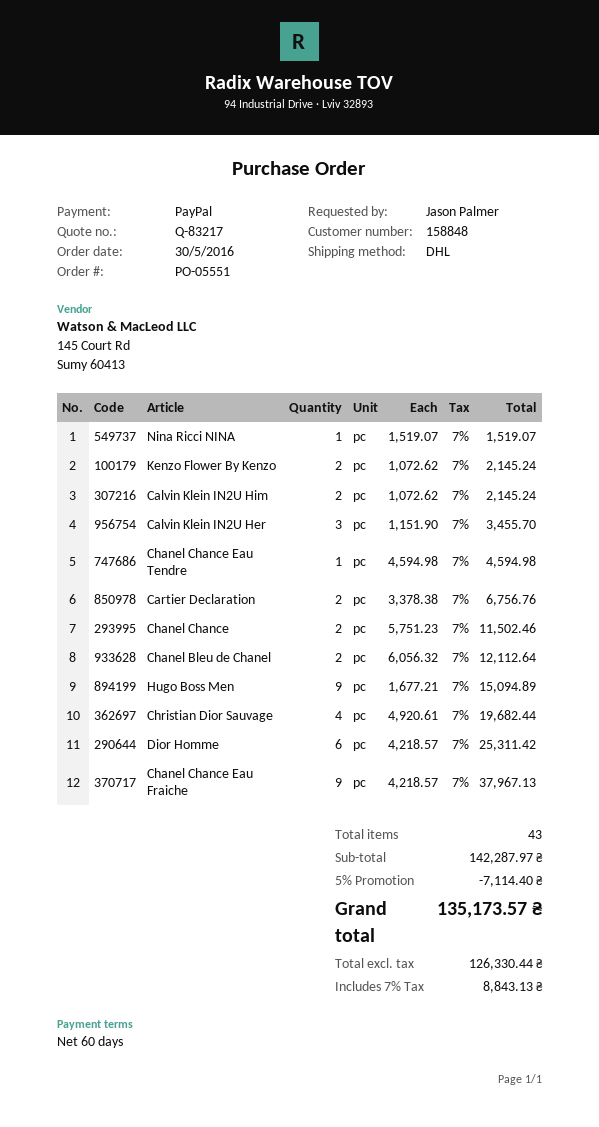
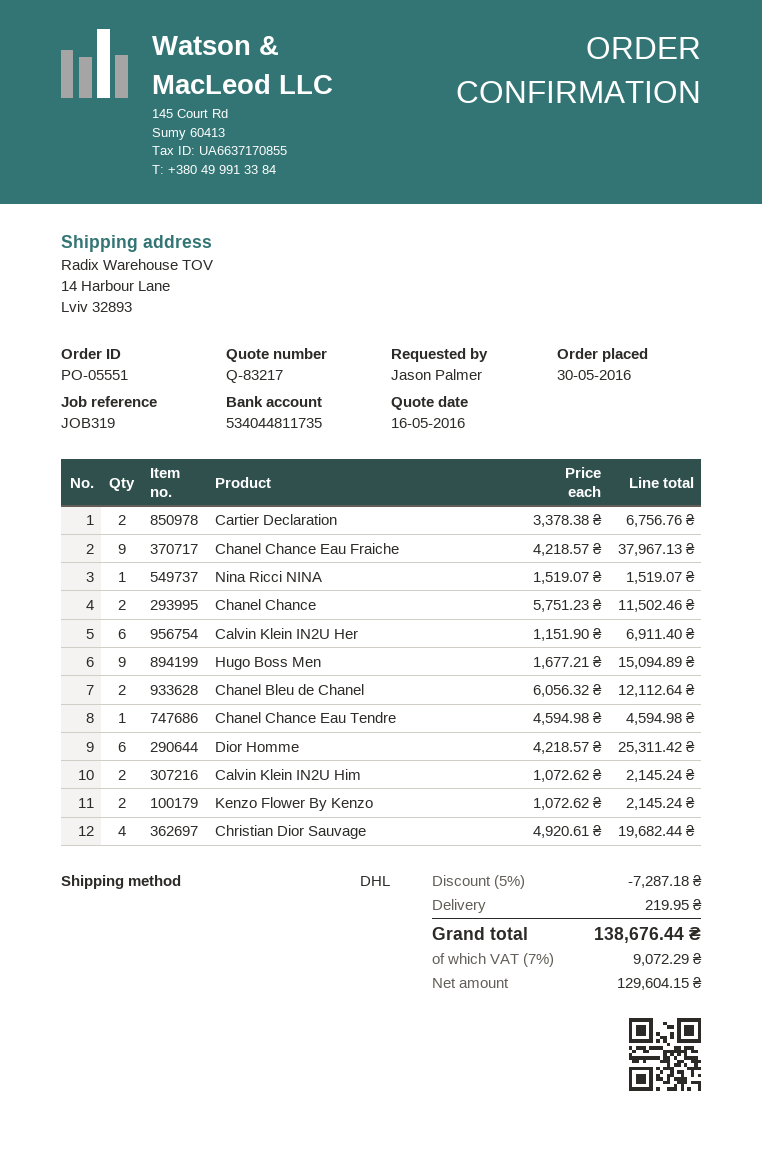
Calvin Klein IN2U Her: 3 x 1151.90 = 3455.70 -> 6 x 1151.90 = 6911.40
discount: 5% = 7114.40 -> 5% = 7287.18
shipping: none -> 219.95
net: 126330.44 -> 129604.15
tax: 7% = 8843.13 -> 7% = 9072.29
total: 135173.57 -> 138676.44

